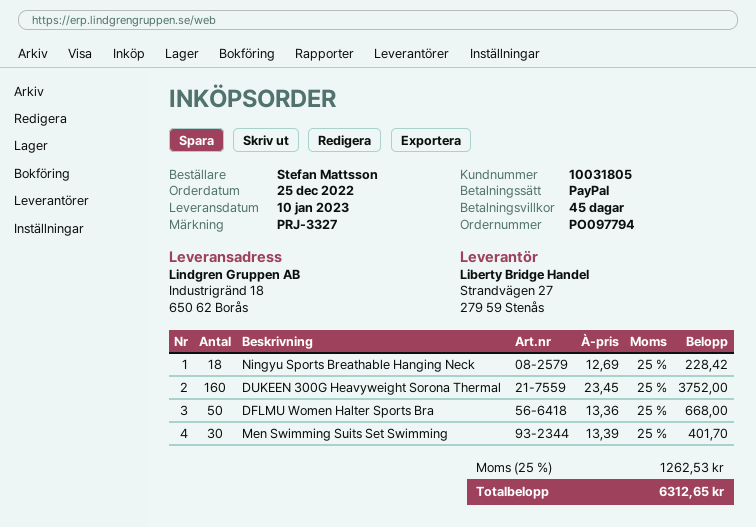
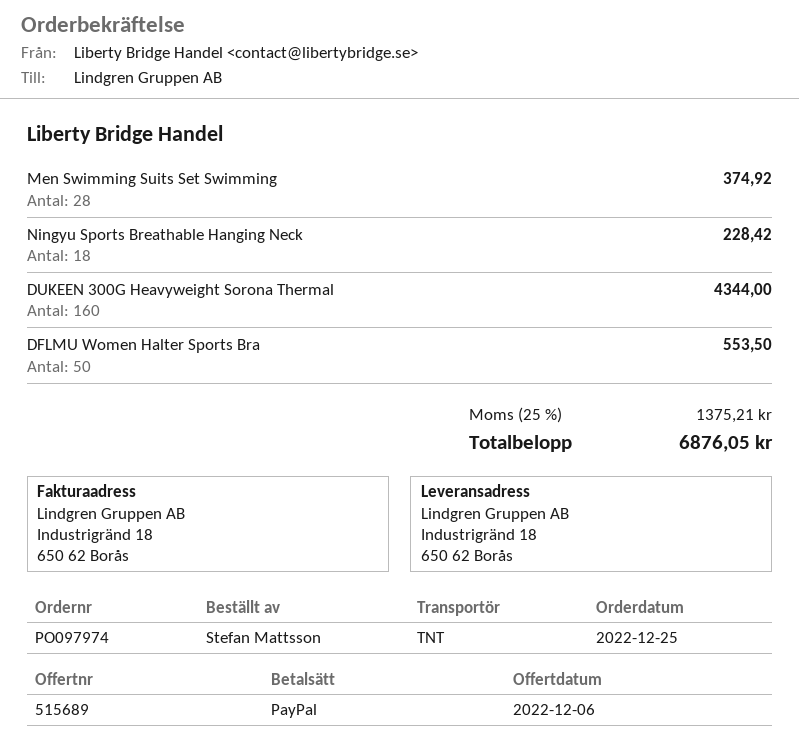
order number: PO097794 -> PO097974
DUKEEN 300G Heavyweight Sorona Thermal: 160 for 3752.00 -> 160 for 4344.00
DFLMU Women Halter Sports Bra: 50 for 668.00 -> 50 for 553.50
Men Swimming Suits Set Swimming: 30 for 401.70 -> 28 for 374.92
tax: 25% = 1262.53 -> 25% = 1375.21
total: 6312.65 -> 6876.05

